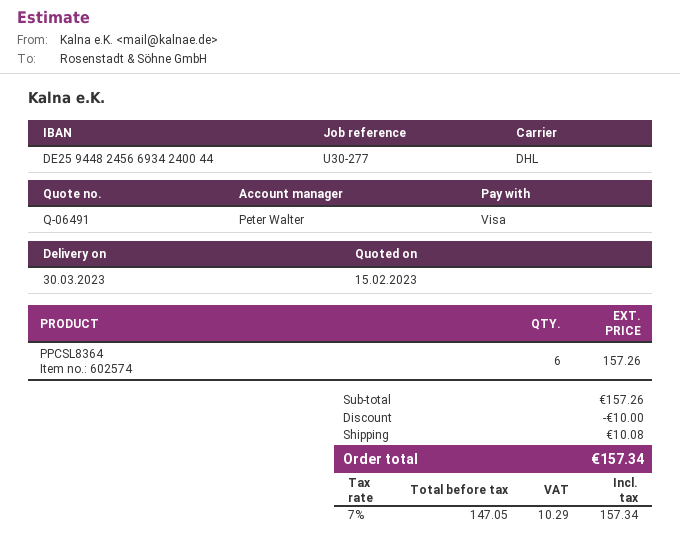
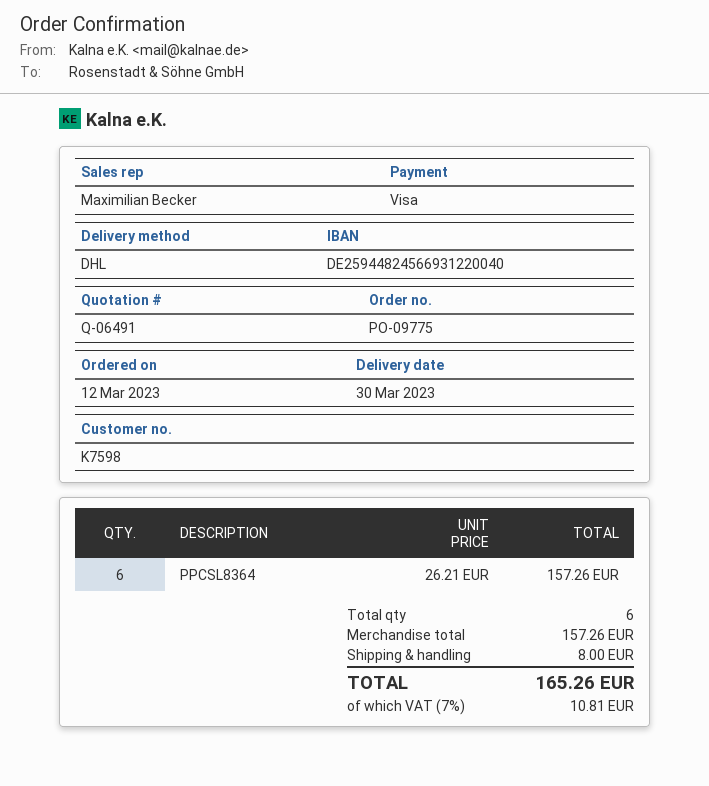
sales rep: Peter Walter -> Maximilian Becker
bank account: DE25944824566934240044 -> DE25944824566931220040
discount: 10.00 -> none
shipping: 10.08 -> 8.00
tax: 7% = 10.29 -> 7% = 10.81
total: 157.34 -> 165.26

